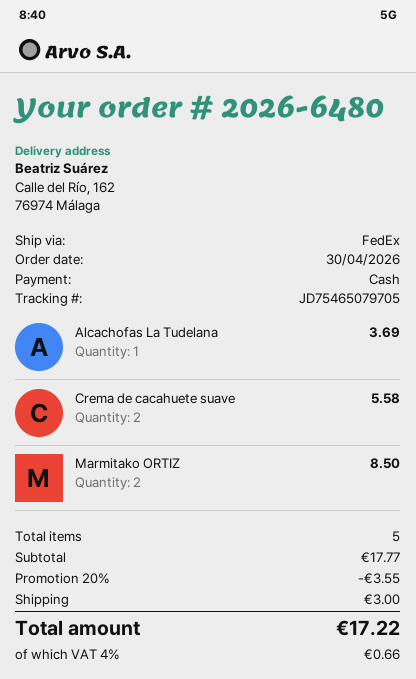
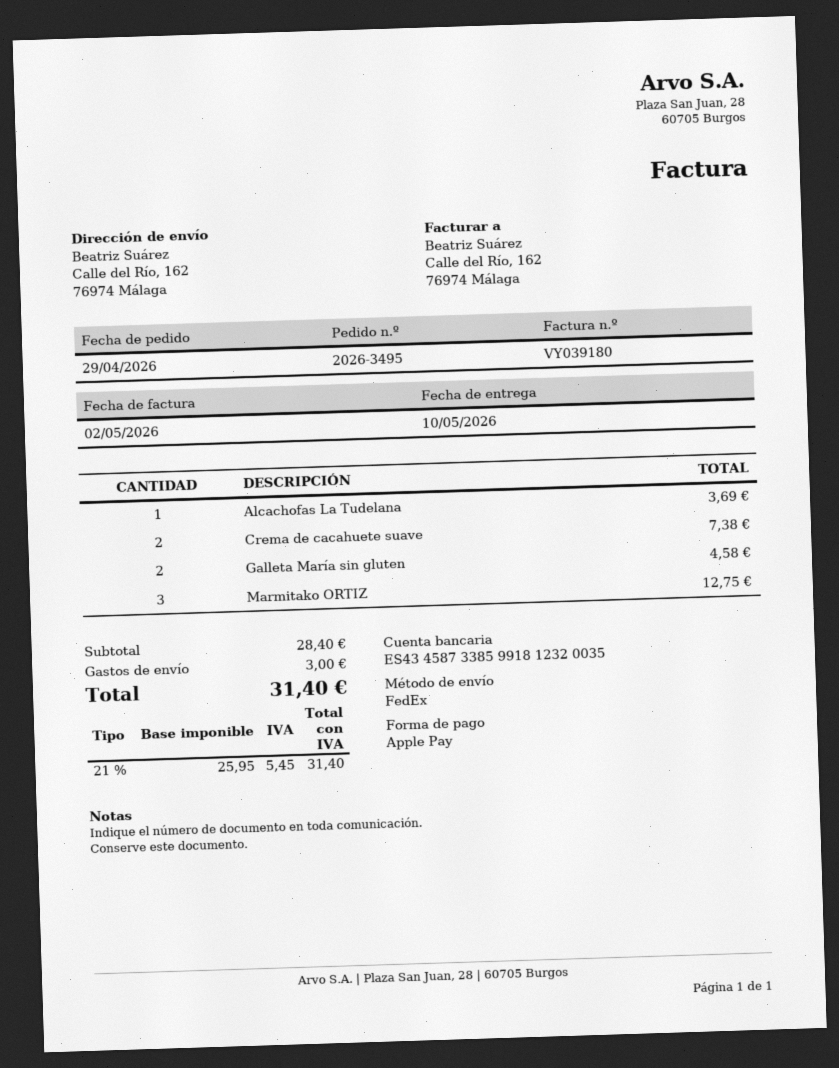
order number: 2026-6480 -> 2026-3495
order date: 2026-04-30 -> 2026-04-29
payment method: cash -> Apple Pay
Crema de cacahuete suave: 2 for 5.58 -> 2 for 7.38
Marmitako ORTIZ: 2 for 8.50 -> 3 for 12.75
Galleta María sin gluten: none -> 2 for 4.58
subtotal: 17.77 -> 28.40
discount: 20% = 3.55 -> none
tax: 4% = 0.66 -> 21% = 5.45
total: 17.22 -> 31.40

